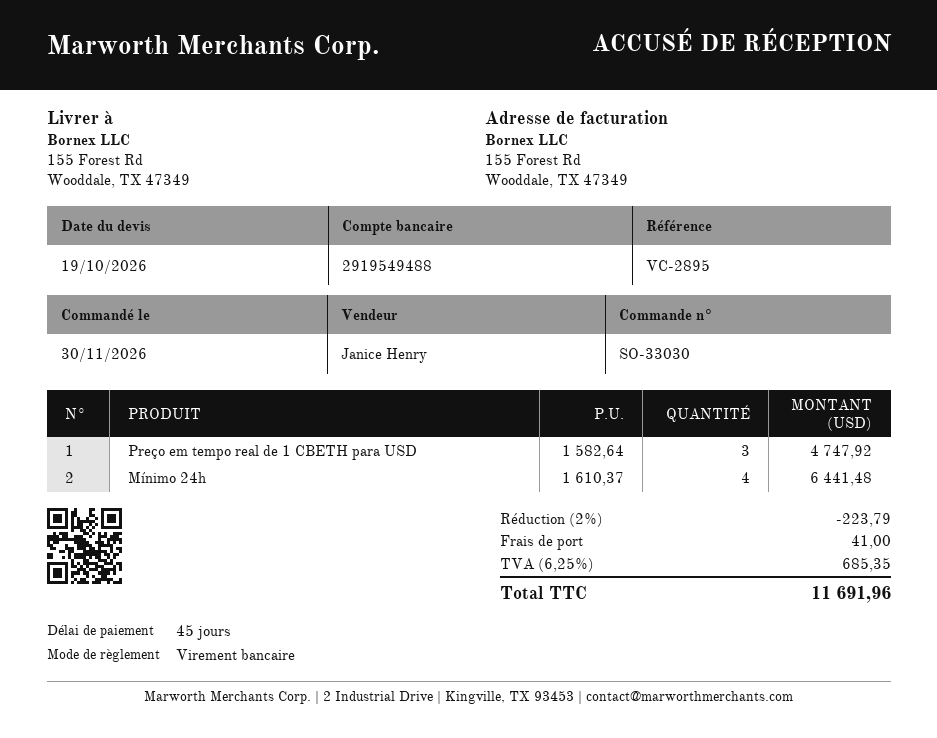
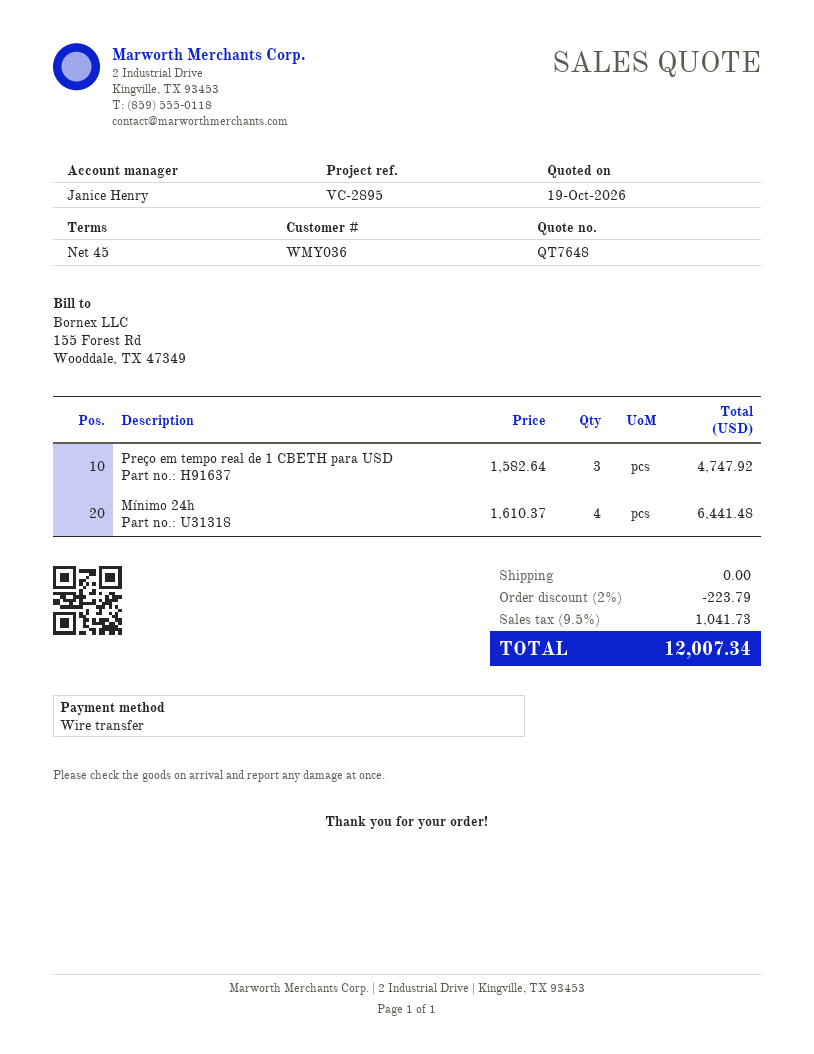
shipping: 41.00 -> 0.00
tax: 6.25% = 685.35 -> 9.5% = 1041.73
total: 11691.96 -> 12007.34

